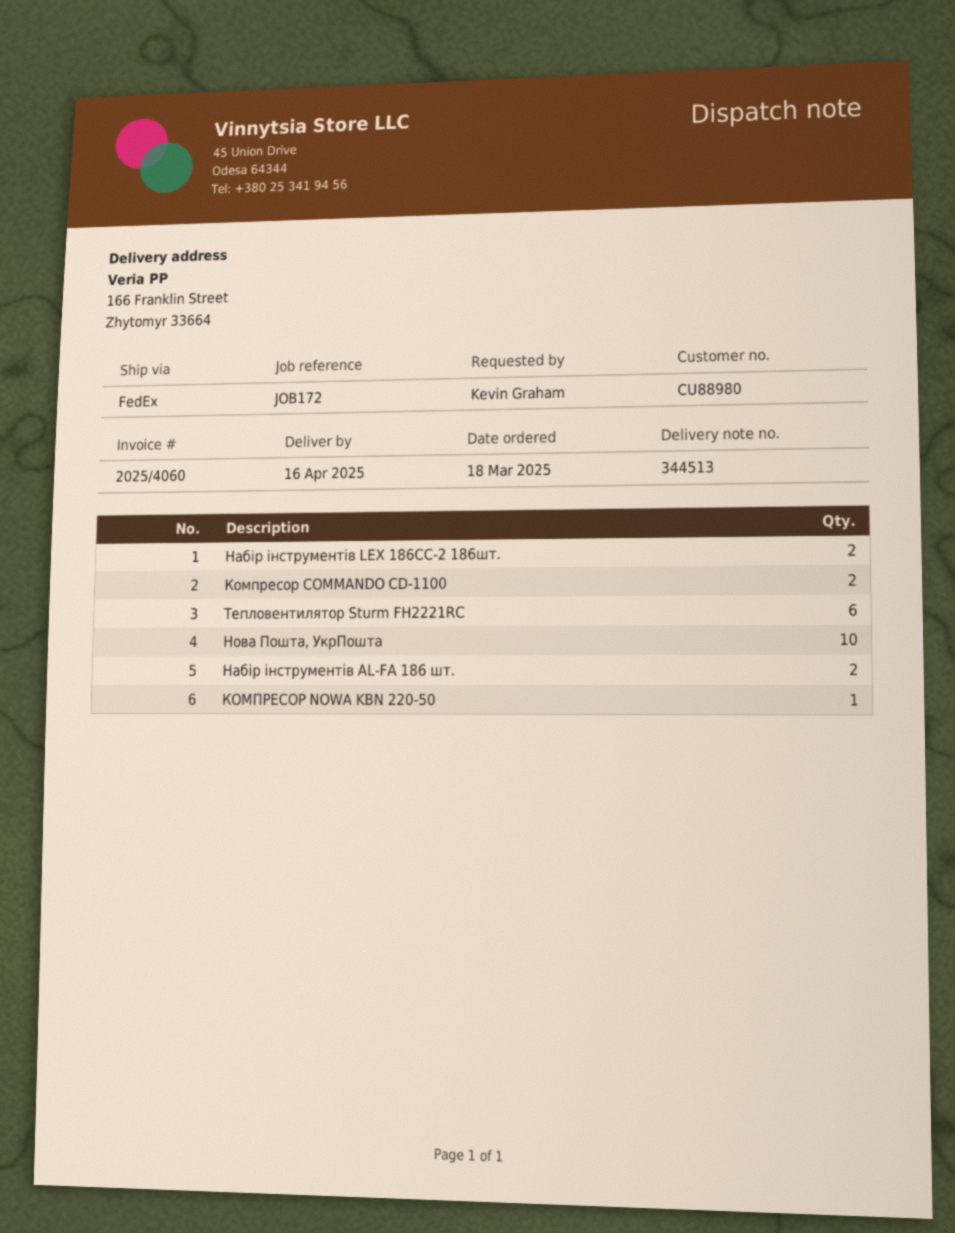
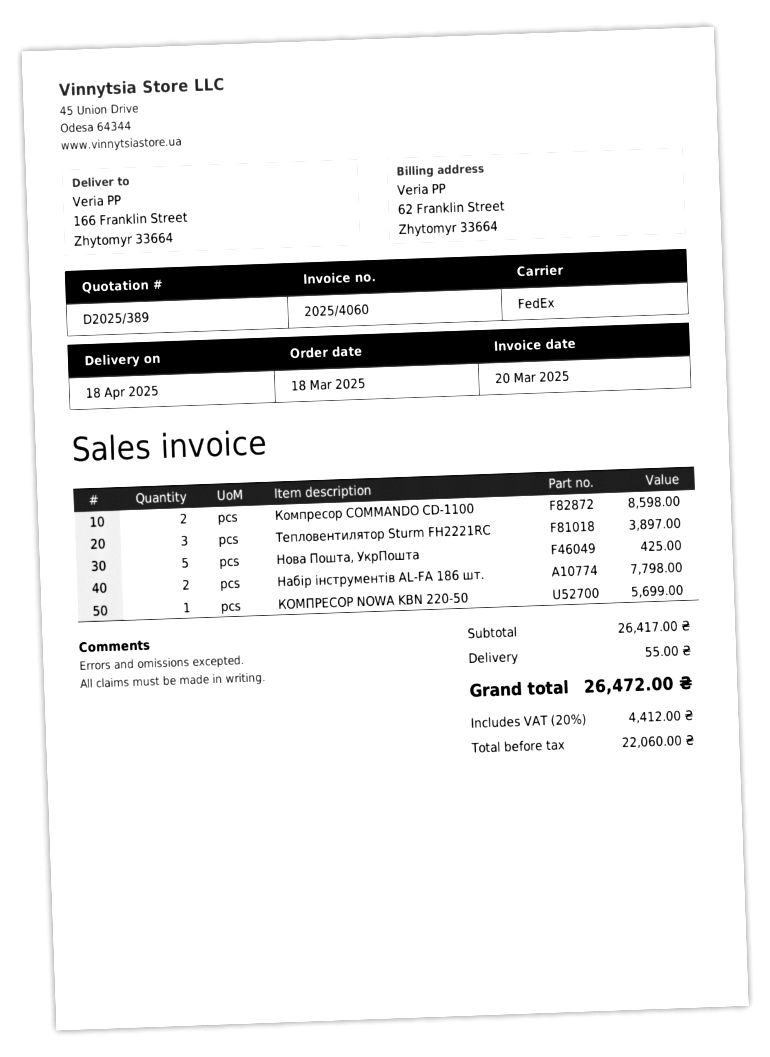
delivery date: 2025-04-16 -> 2025-04-18
Набір інструментів LEX 186CC-2 186шт.: 2 -> none
Тепловентилятор Sturm FH2221RC: 6 -> 3
Нова Пошта, УкрПошта: 10 -> 5

